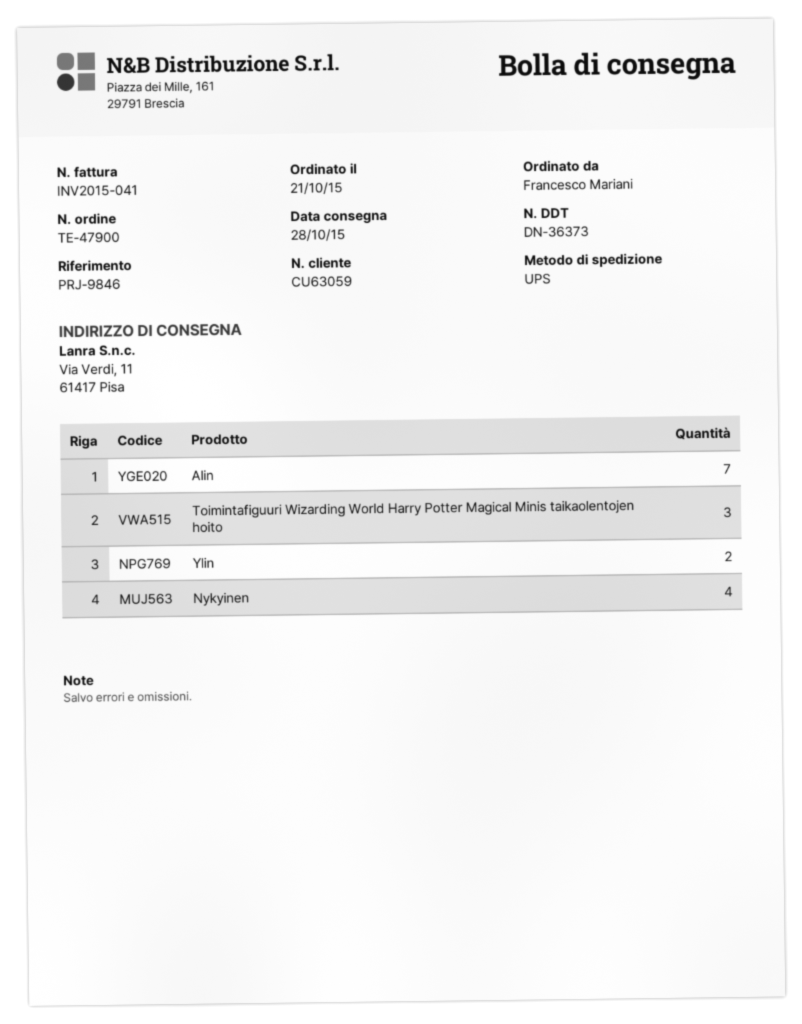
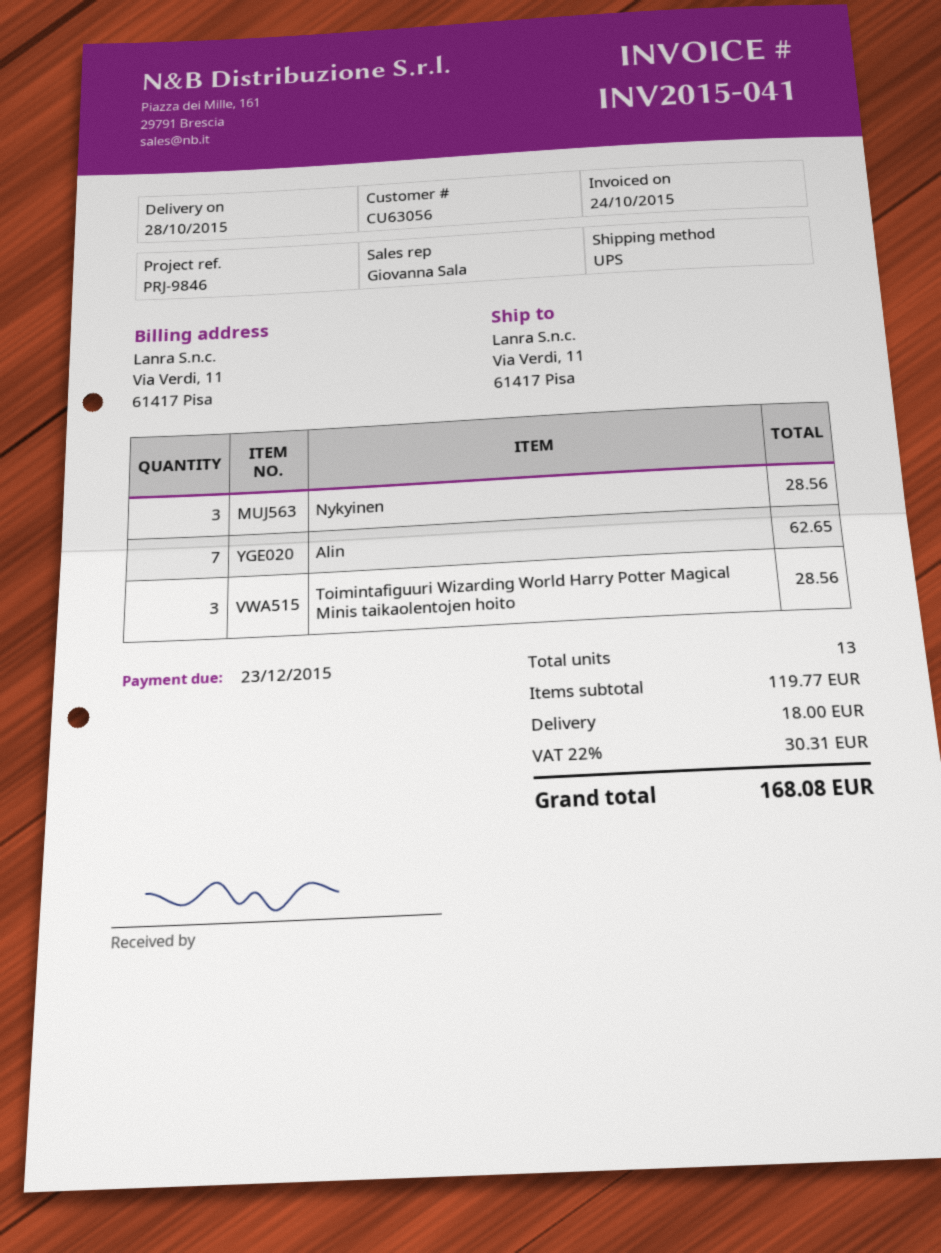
customer number: CU63059 -> CU63056
Ylin: 2 -> none
Nykyinen: 4 -> 3

